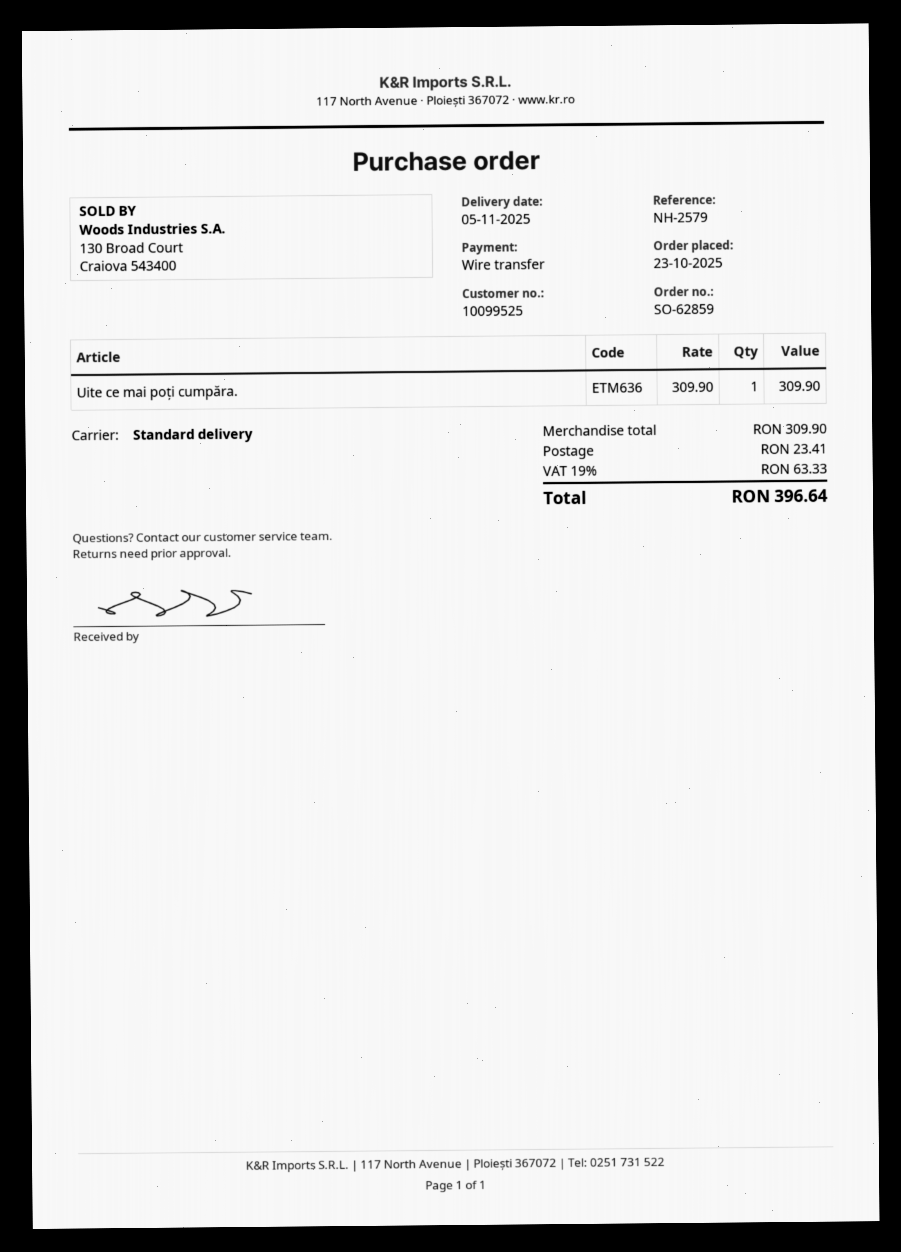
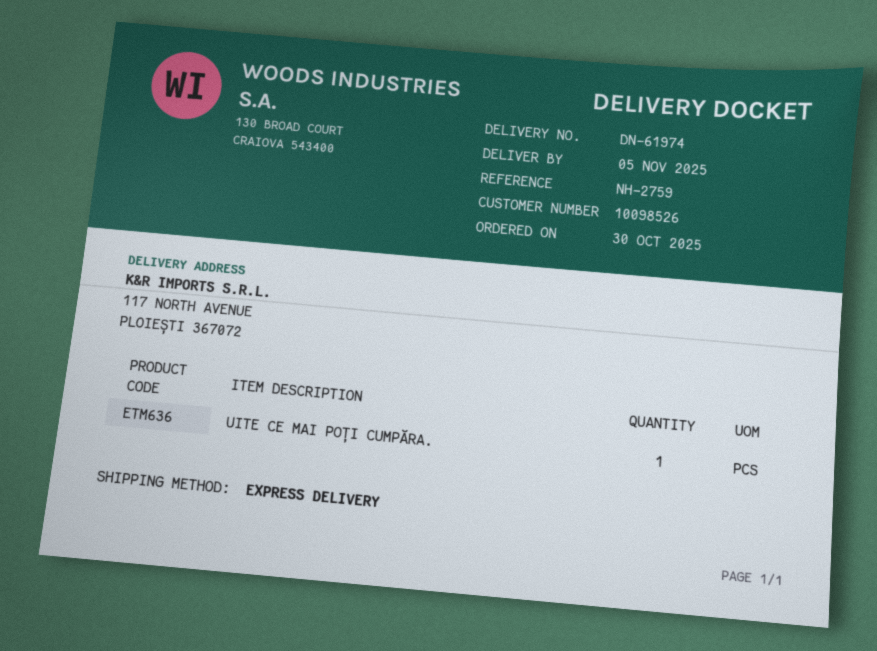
order date: 2025-10-23 -> 2025-10-30
customer number: 10099525 -> 10098526
reference: NH-2579 -> NH-2759
shipping method: standard -> express

